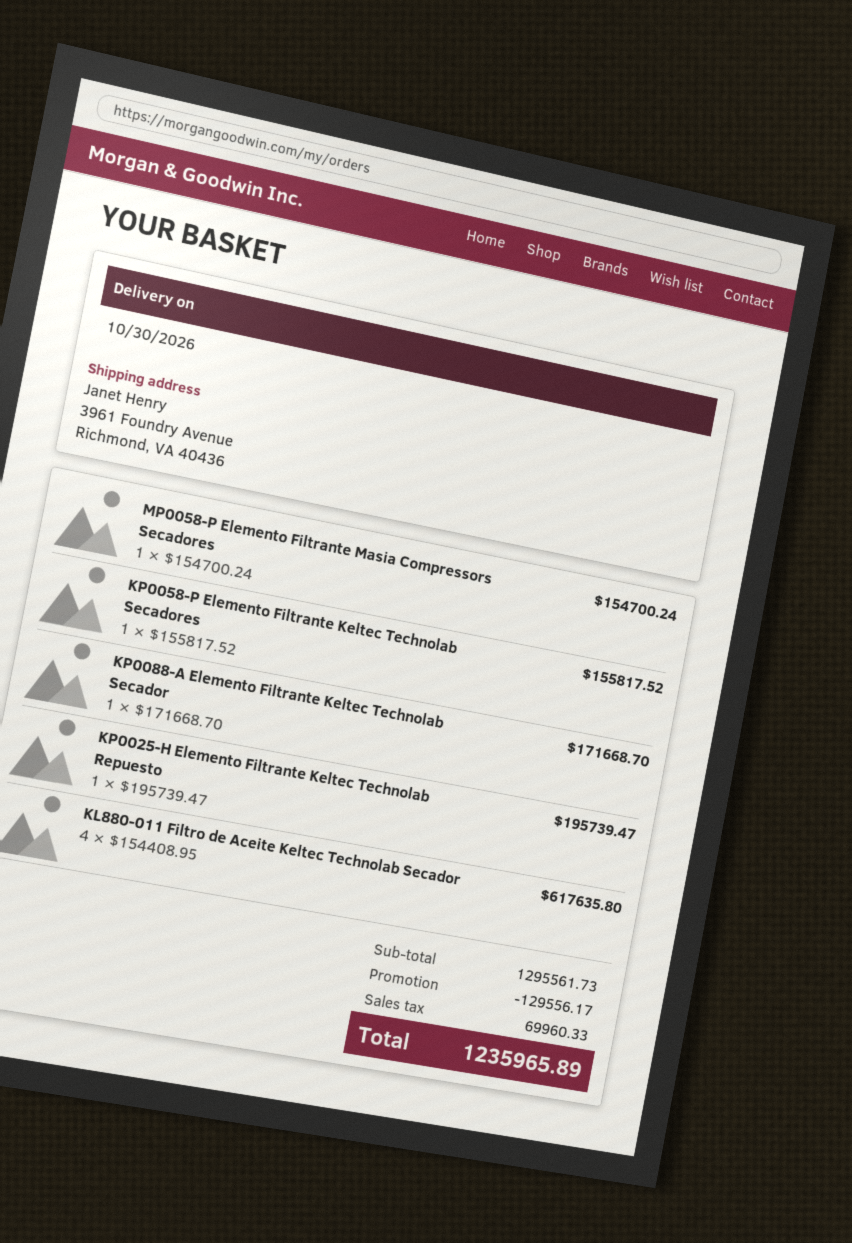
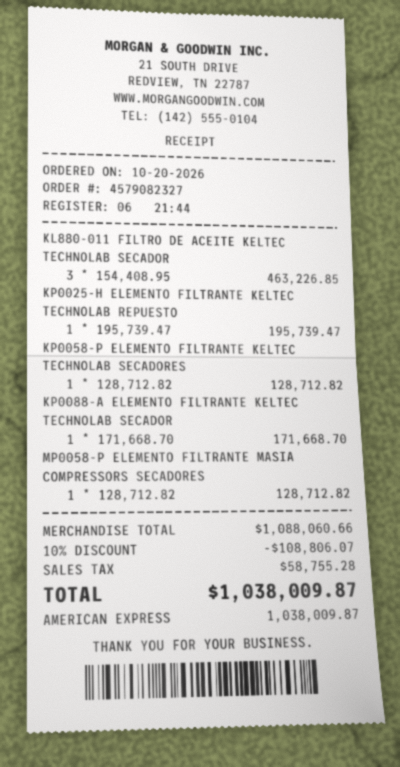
MP0058-P Elemento Filtrante Masia Compressors Secadores: 1 x 154700.24 = 154700.24 -> 1 x 128712.82 = 128712.82
KP0058-P Elemento Filtrante Keltec Technolab Secadores: 1 x 155817.52 = 155817.52 -> 1 x 128712.82 = 128712.82
KL880-011 Filtro de Aceite Keltec Technolab Secador: 4 x 154408.95 = 617635.80 -> 3 x 154408.95 = 463226.85
subtotal: 1295561.73 -> 1088060.66
discount: 129556.17 -> 108806.07
tax: 69960.33 -> 58755.28
total: 1235965.89 -> 1038009.87

